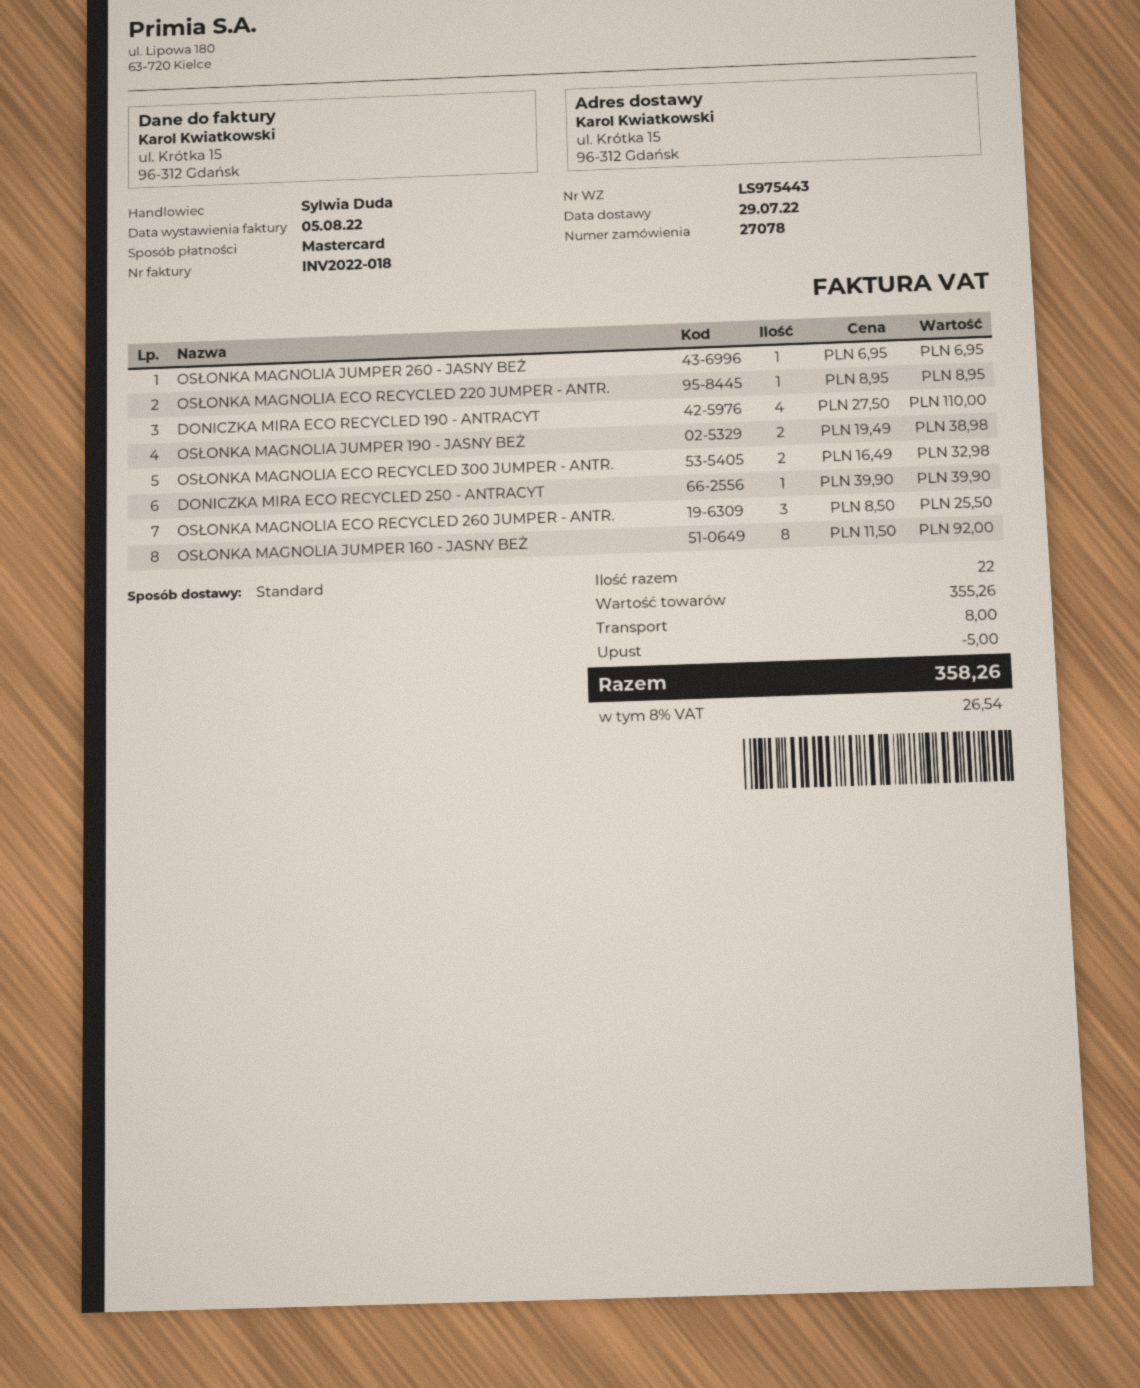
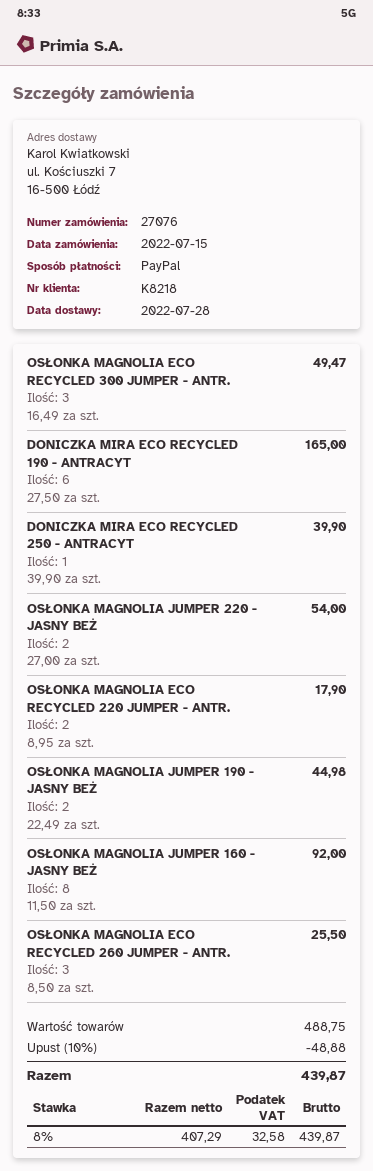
order number: 27078 -> 27076
delivery date: 2022-07-29 -> 2022-07-28
payment method: Mastercard -> PayPal
ship to: ul. Krótka 15, 96-312 Gdańsk -> ul. Kościuszki 7, 16-500 Łódź
OSŁONKA MAGNOLIA JUMPER 260 - JASNY BEŻ: 1 x 6.95 = 6.95 -> none
OSŁONKA MAGNOLIA ECO RECYCLED 220 JUMPER - ANTR.: 1 x 8.95 = 8.95 -> 2 x 8.95 = 17.90
DONICZKA MIRA ECO RECYCLED 190 - ANTRACYT: 4 x 27.50 = 110.00 -> 6 x 27.50 = 165.00
OSŁONKA MAGNOLIA JUMPER 190 - JASNY BEŻ: 2 x 19.49 = 38.98 -> 2 x 22.49 = 44.98
OSŁONKA MAGNOLIA ECO RECYCLED 300 JUMPER - ANTR.: 2 x 16.49 = 32.98 -> 3 x 16.49 = 49.47
OSŁONKA MAGNOLIA JUMPER 220 - JASNY BEŻ: none -> 2 x 27.00 = 54.00
subtotal: 355.26 -> 488.75
discount: 5.00 -> 48.88
shipping: 8.00 -> none
tax: 8% = 26.54 -> 8% = 32.58
total: 358.26 -> 439.87

